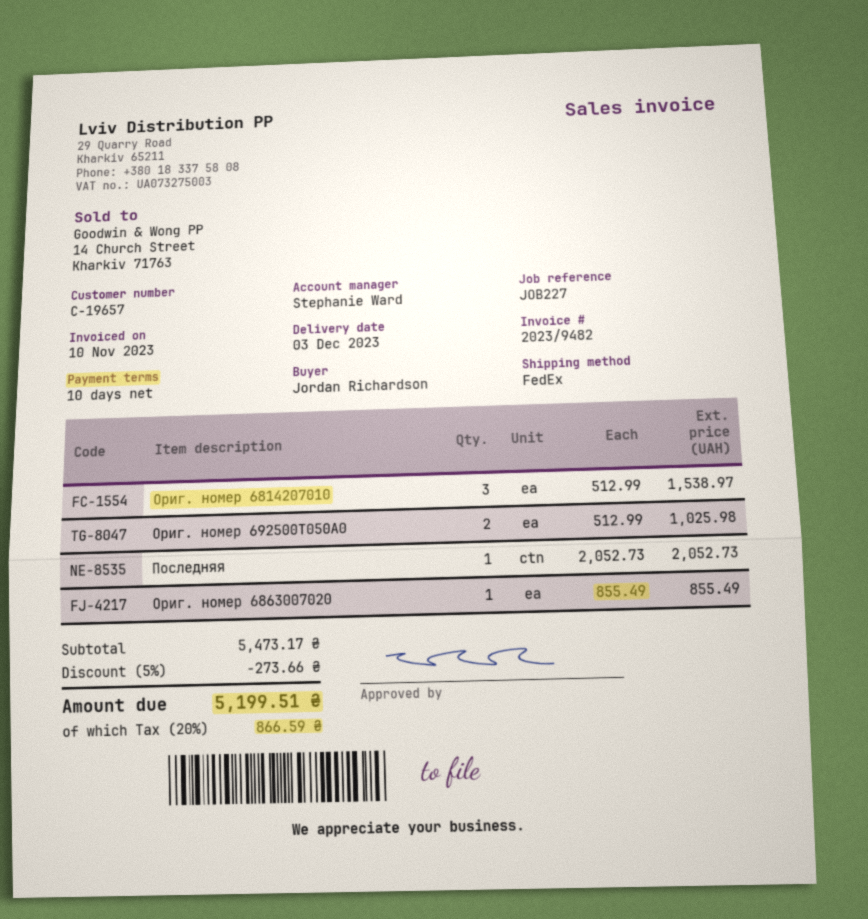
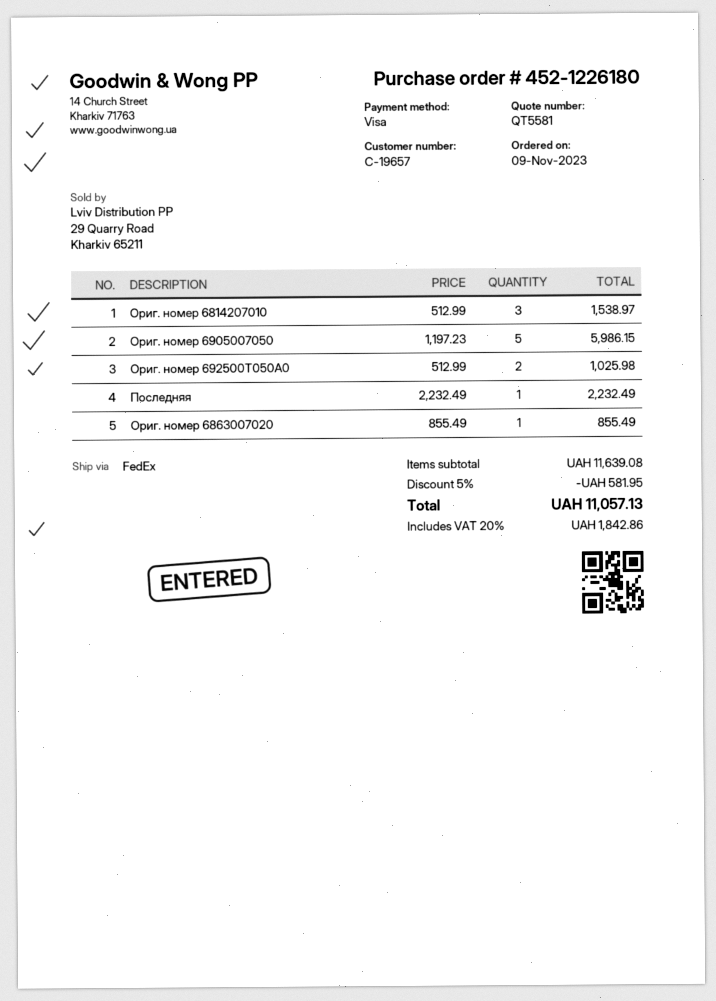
Последняя: 1 x 2052.73 = 2052.73 -> 1 x 2232.49 = 2232.49
Ориг. номер 6905007050: none -> 5 x 1197.23 = 5986.15
subtotal: 5473.17 -> 11639.08
discount: 5% = 273.66 -> 5% = 581.95
tax: 20% = 866.59 -> 20% = 1842.86
total: 5199.51 -> 11057.13

